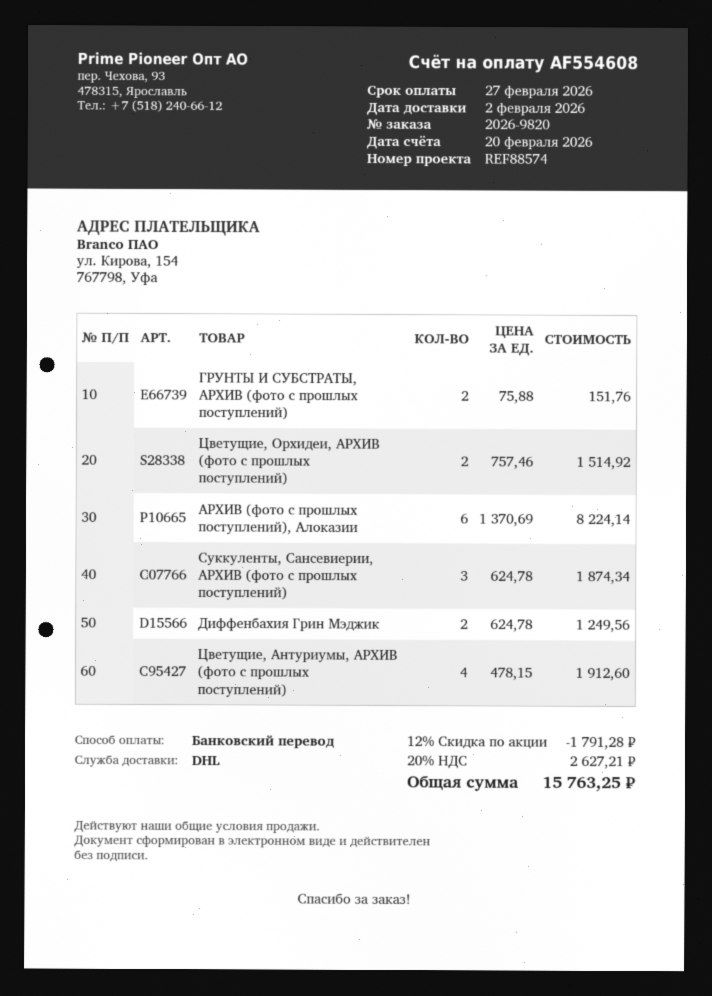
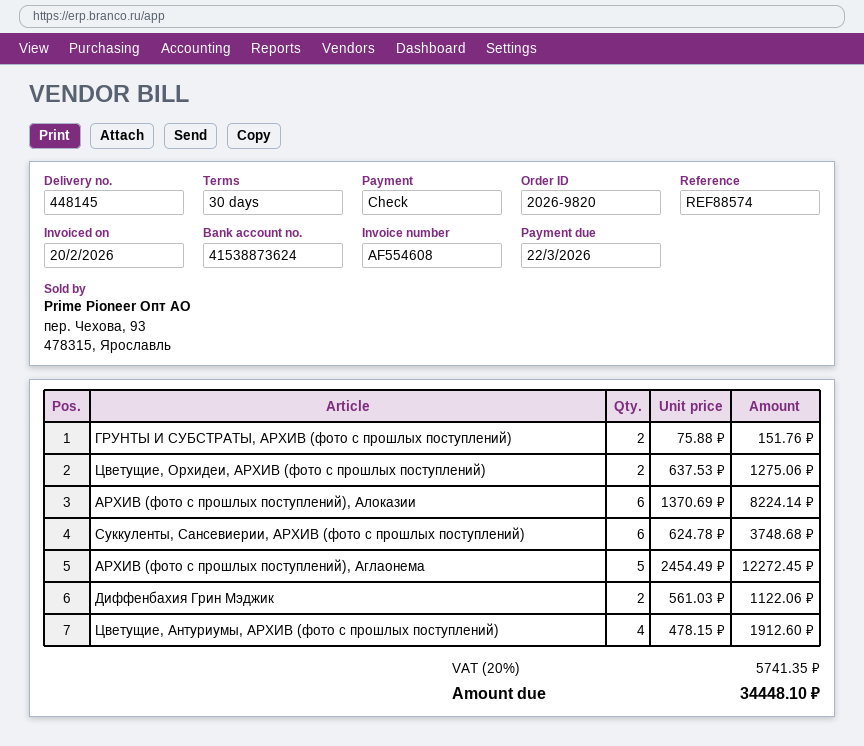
due date: 2026-02-27 -> 2026-03-22
payment method: bank transfer -> cheque
Цветущие, Орхидеи, АРХИВ (фото с прошлых поступлений): 2 x 757.46 = 1514.92 -> 2 x 637.53 = 1275.06
Суккуленты, Сансевиерии, АРХИВ (фото с прошлых поступлений): 3 x 624.78 = 1874.34 -> 6 x 624.78 = 3748.68
Диффенбахия Грин Мэджик: 2 x 624.78 = 1249.56 -> 2 x 561.03 = 1122.06
АРХИВ (фото с прошлых поступлений), Аглаонема: none -> 5 x 2454.49 = 12272.45
discount: 12% = 1791.28 -> none
tax: 20% = 2627.21 -> 20% = 5741.35
total: 15763.25 -> 34448.10

